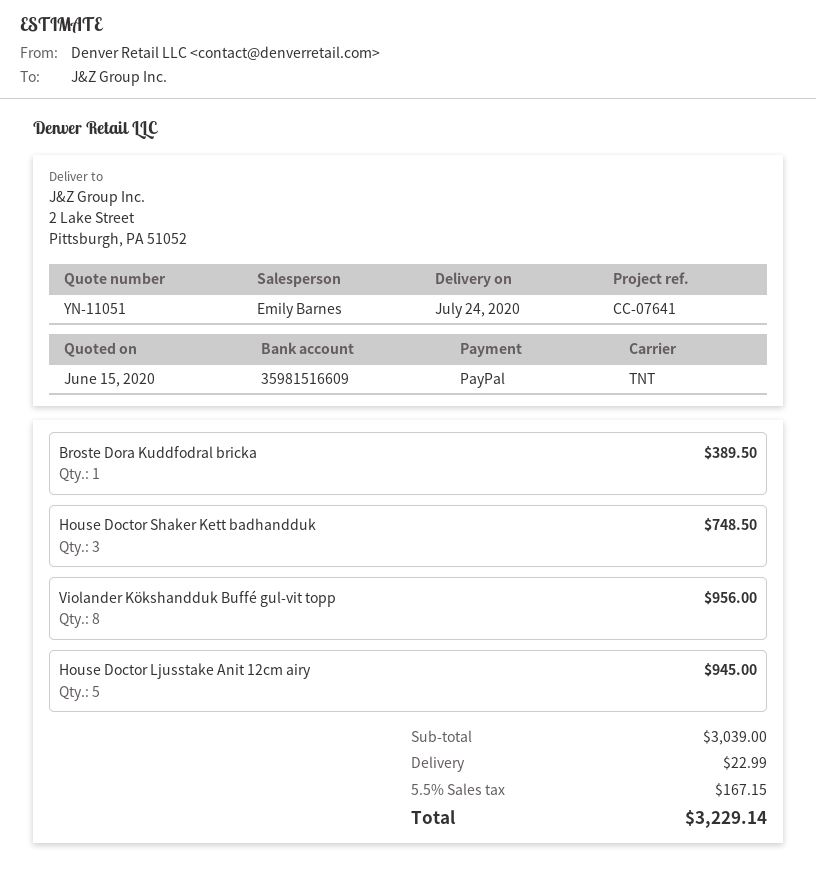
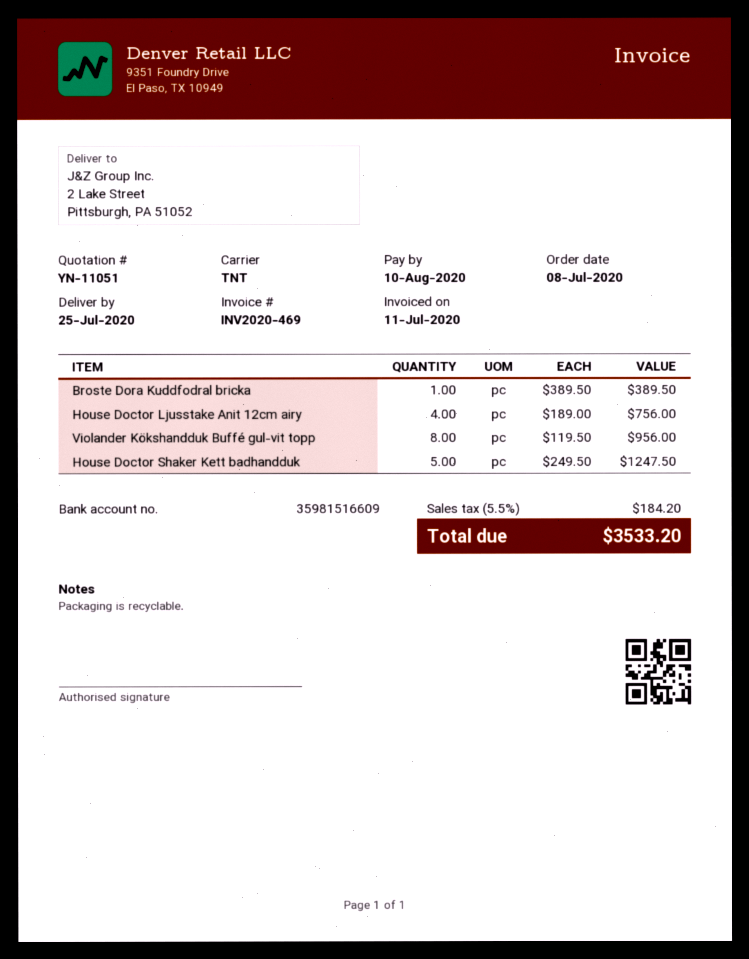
delivery date: 2020-07-24 -> 2020-07-25
House Doctor Shaker Kett badhandduk: 3 for 748.50 -> 5 for 1247.50
House Doctor Ljusstake Anit 12cm airy: 5 for 945.00 -> 4 for 756.00
shipping: 22.99 -> none
tax: 5.5% = 167.15 -> 5.5% = 184.20
total: 3229.14 -> 3533.20

